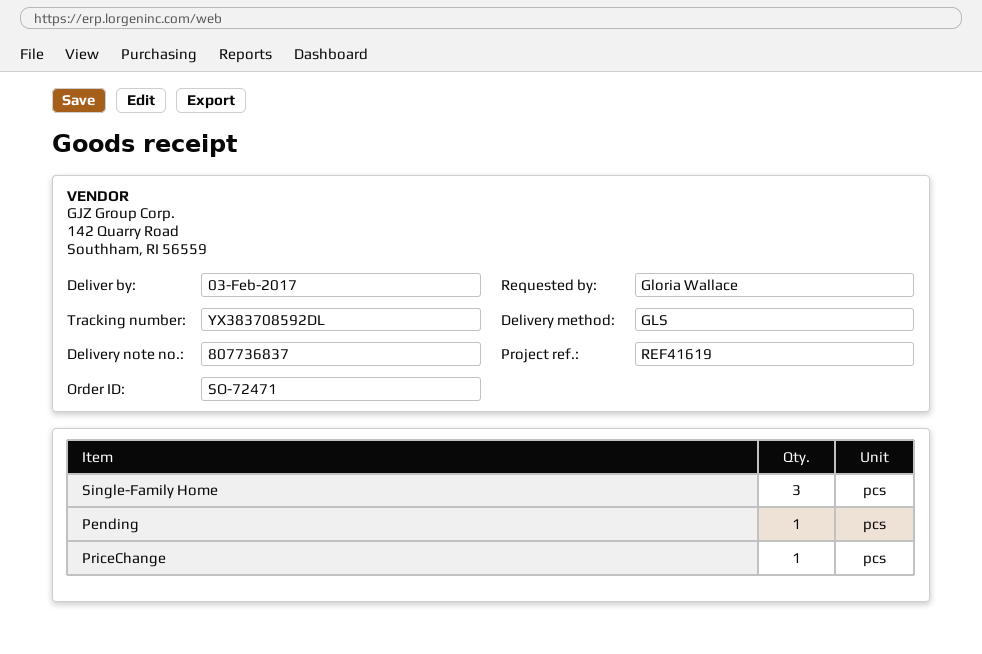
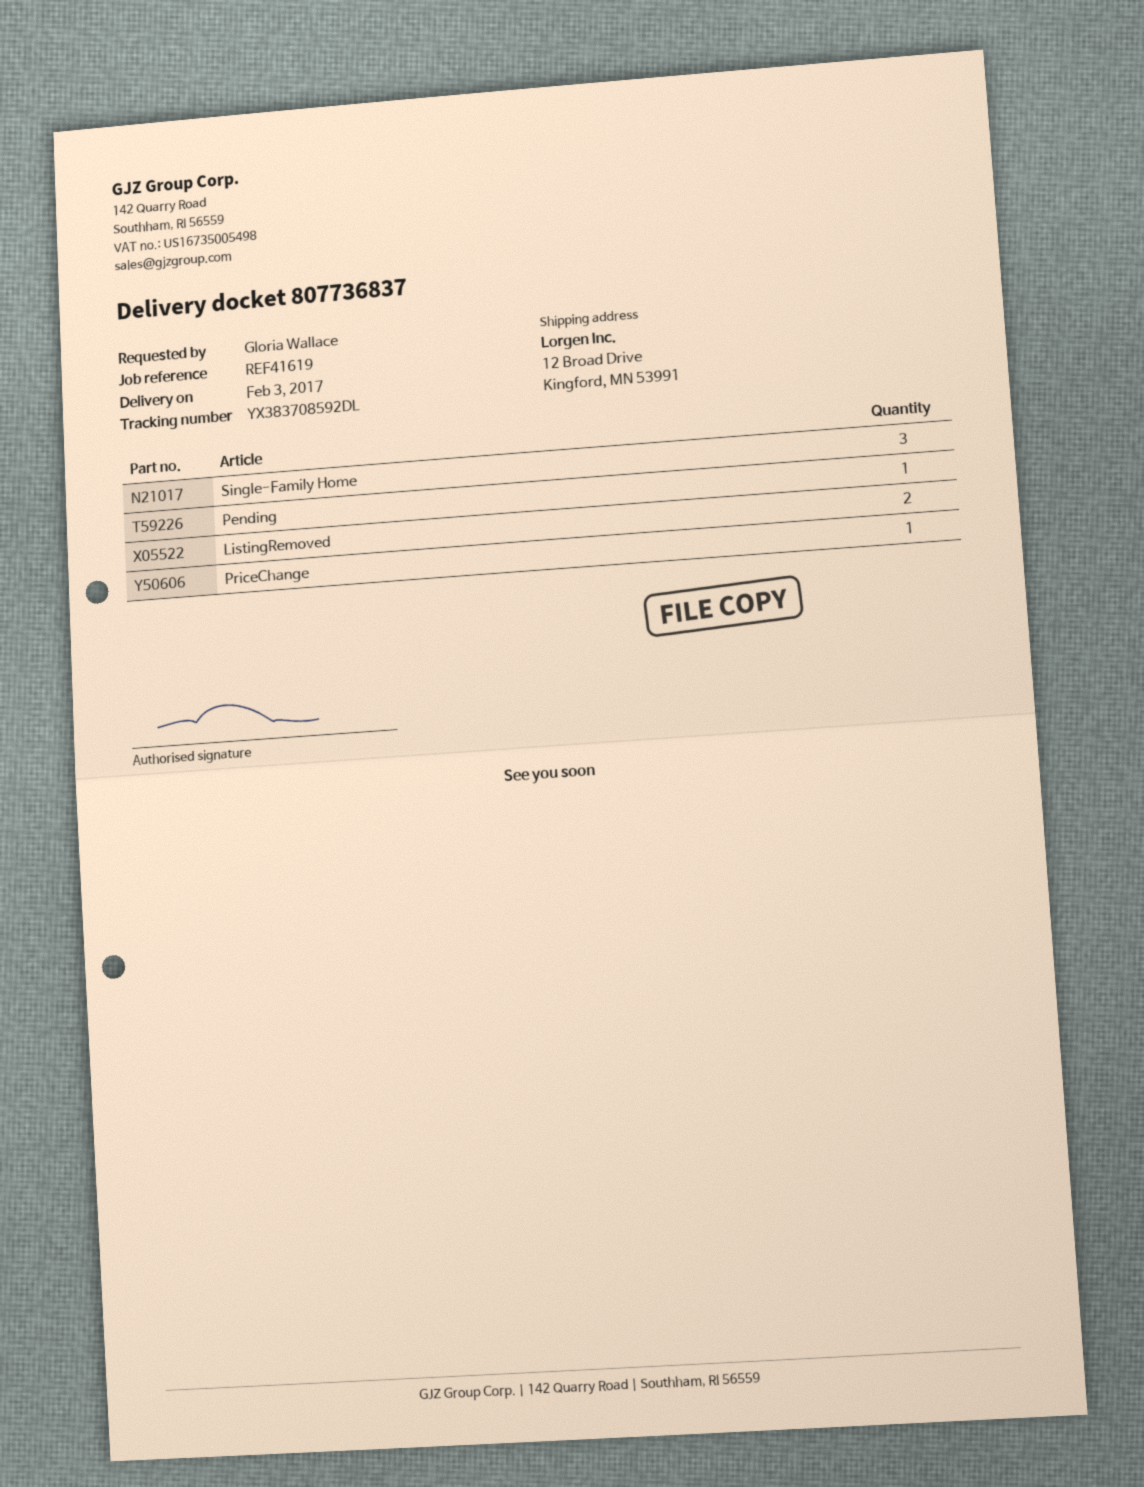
ListingRemoved: none -> 2

